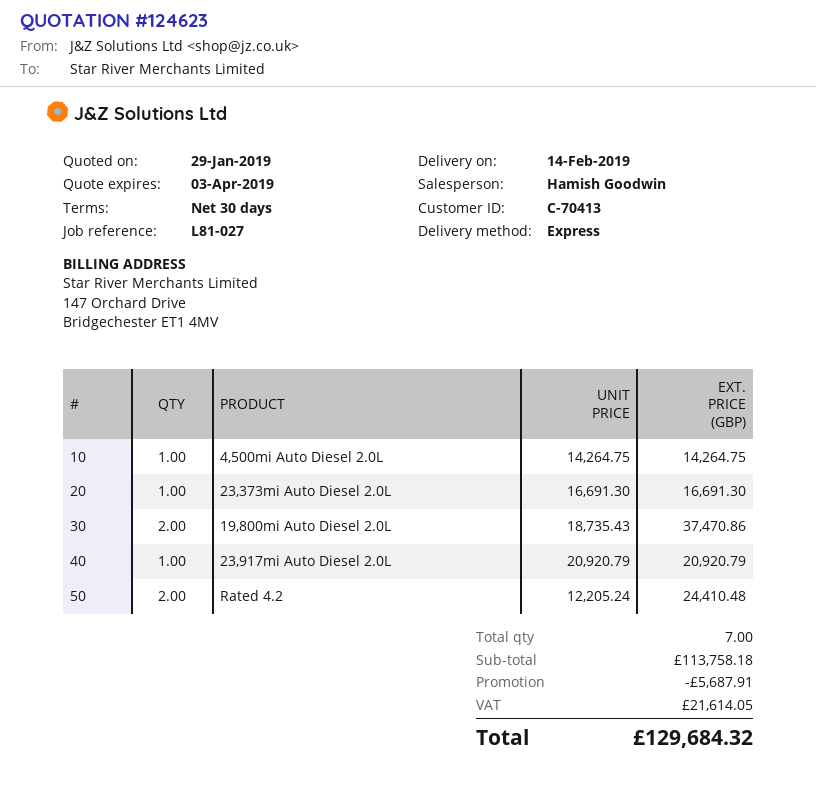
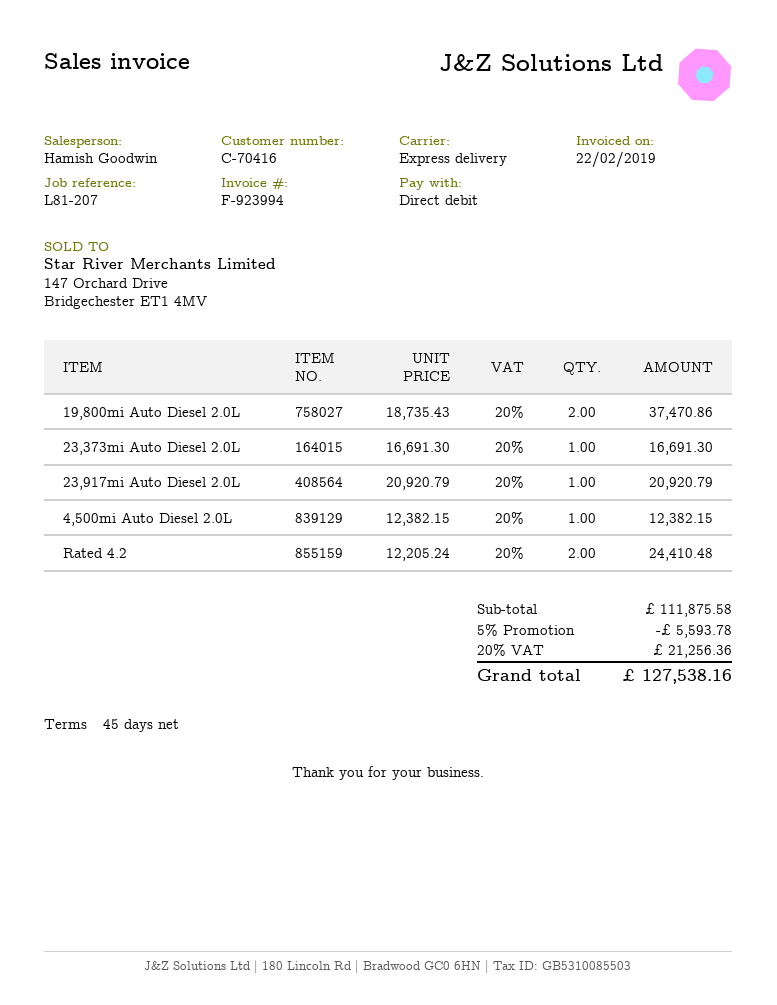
payment terms: 30 days -> 45 days
customer number: C-70413 -> C-70416
reference: L81-027 -> L81-207
4,500mi Auto Diesel 2.0L: 1 x 14264.75 = 14264.75 -> 1 x 12382.15 = 12382.15
subtotal: 113758.18 -> 111875.58
discount: 5687.91 -> 5593.78
tax: 21614.05 -> 21256.36
total: 129684.32 -> 127538.16

